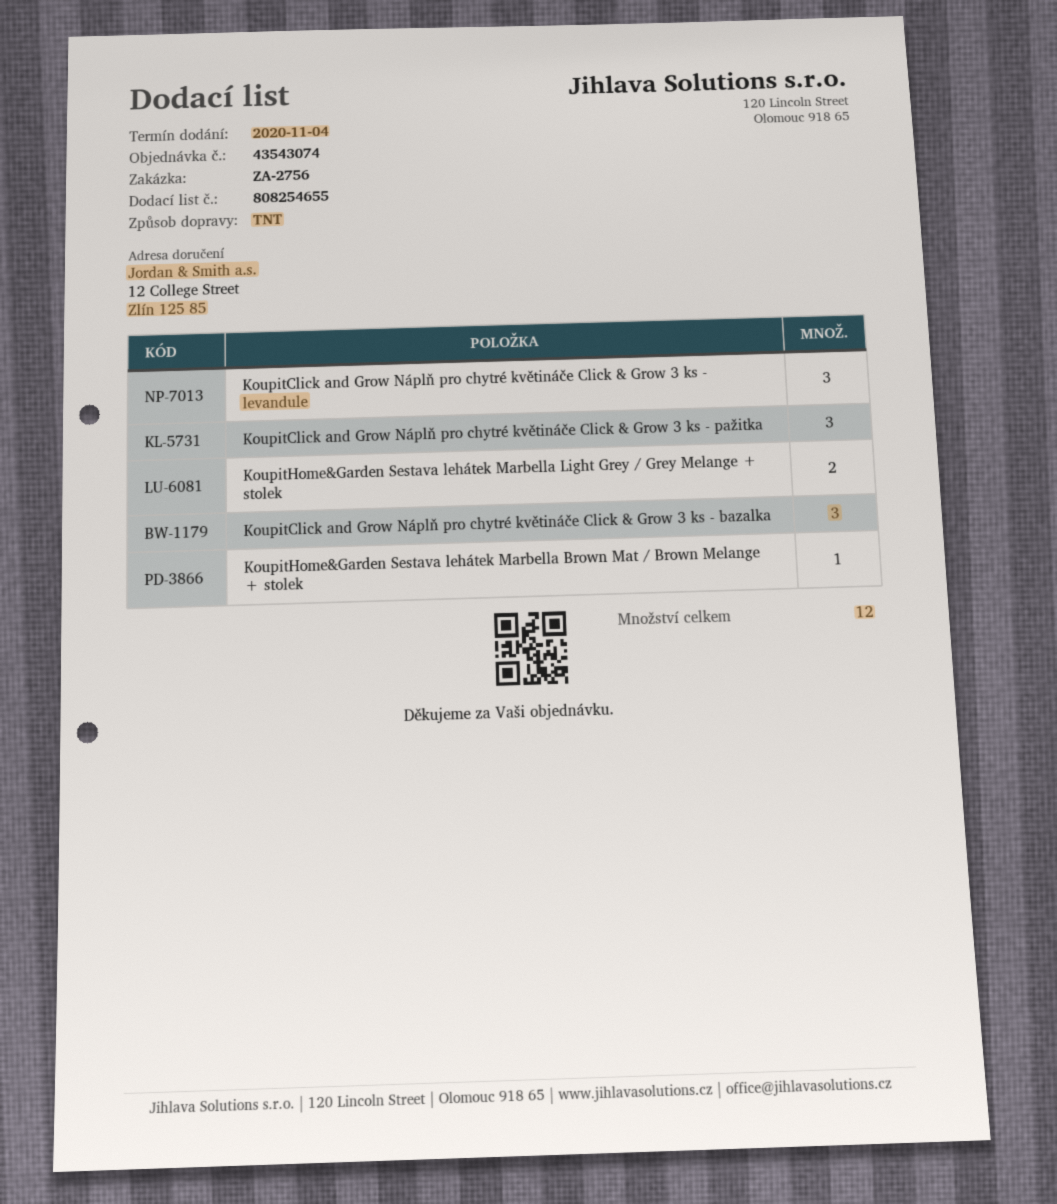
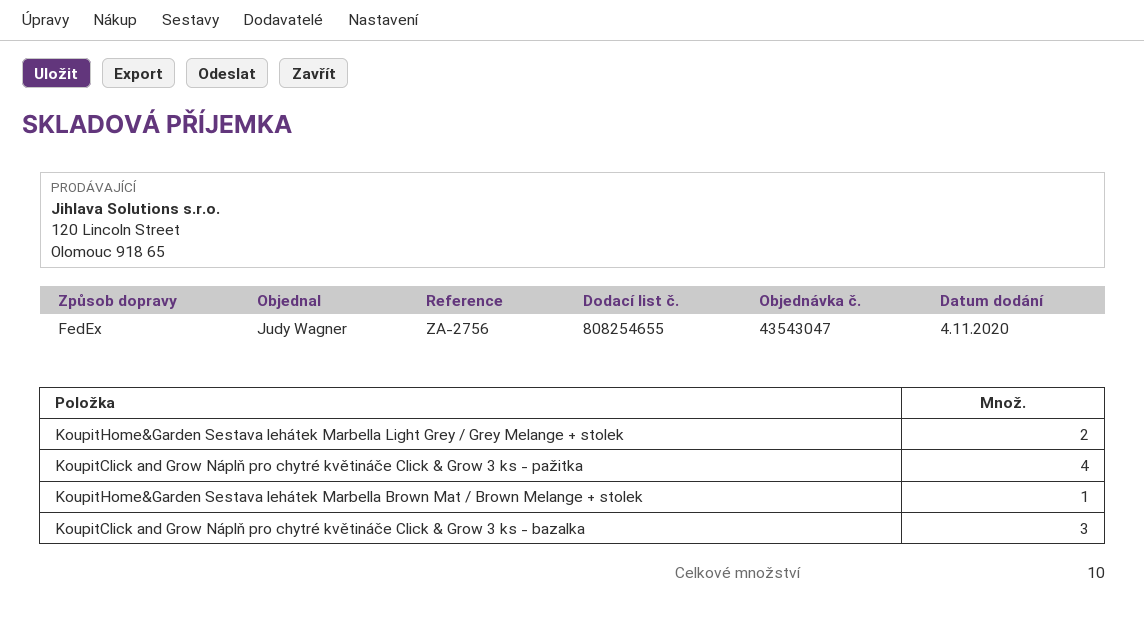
order number: 43543074 -> 43543047
shipping method: TNT -> FedEx
KoupitClick and Grow Náplň pro chytré květináče Click & Grow 3 ks - levandule: 3 -> none
KoupitClick and Grow Náplň pro chytré květináče Click & Grow 3 ks - pažitka: 3 -> 4
total quantity: 12 -> 10

